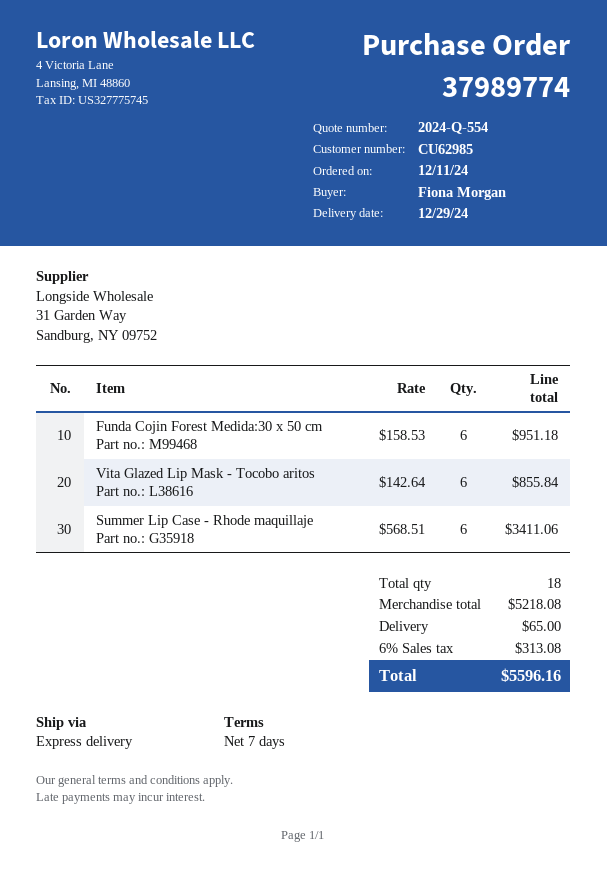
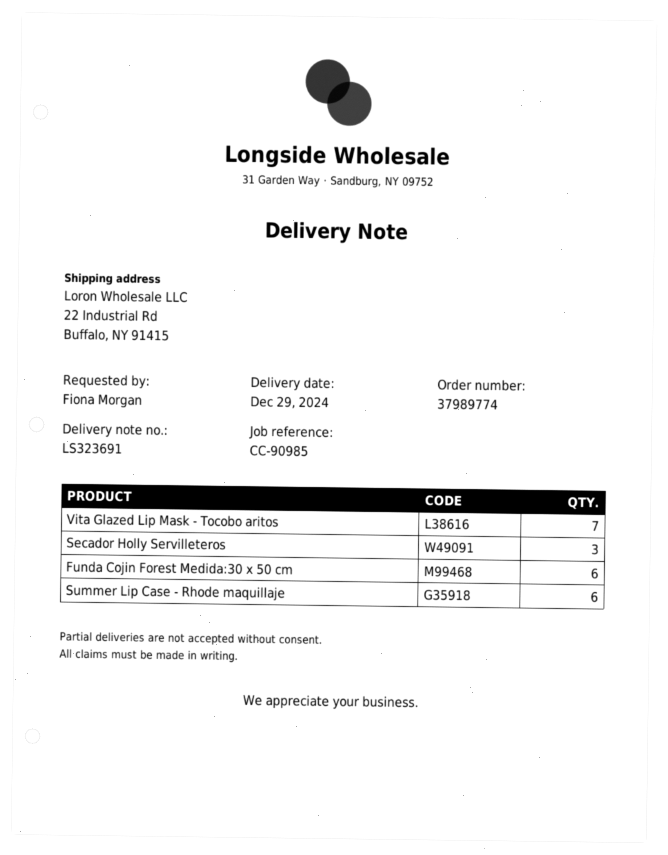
Vita Glazed Lip Mask - Tocobo aritos: 6 -> 7
Secador Holly Servilleteros: none -> 3

